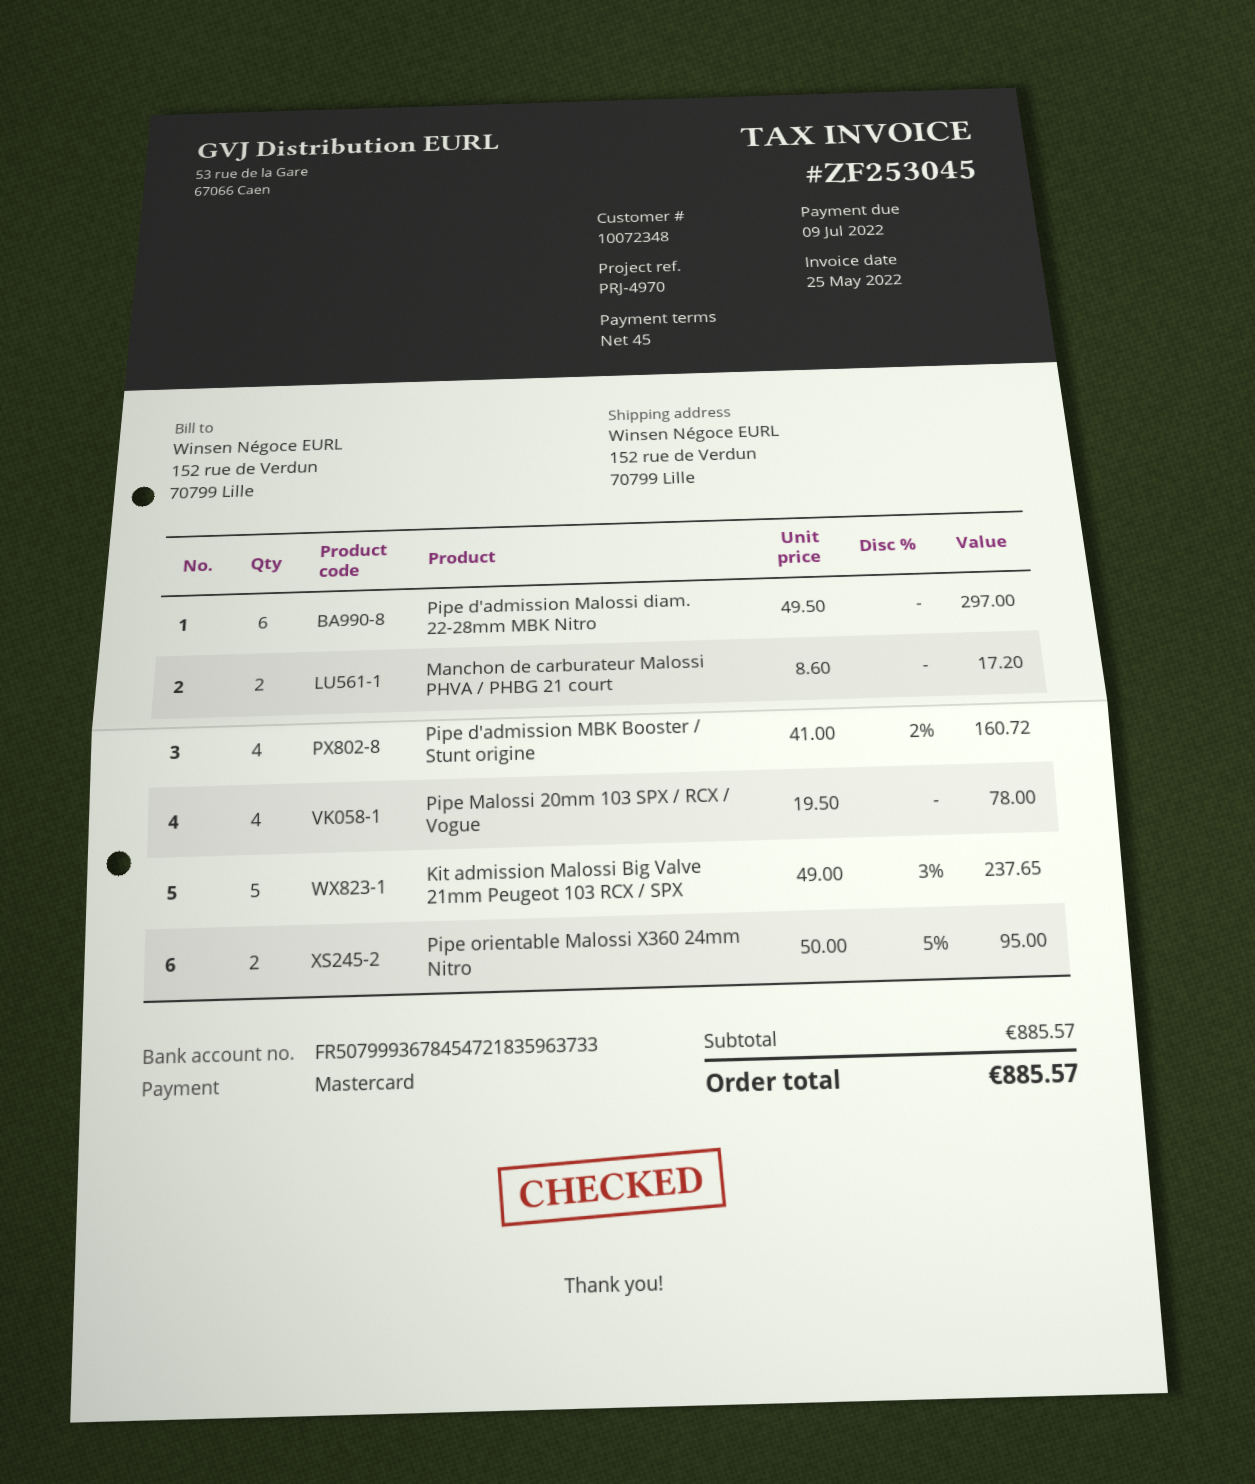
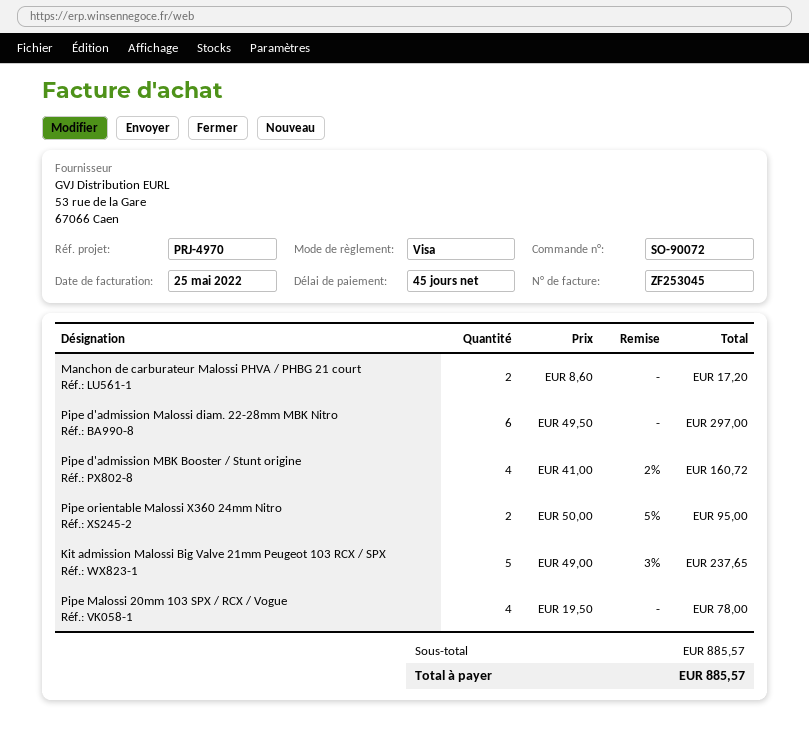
payment method: Mastercard -> Visa

